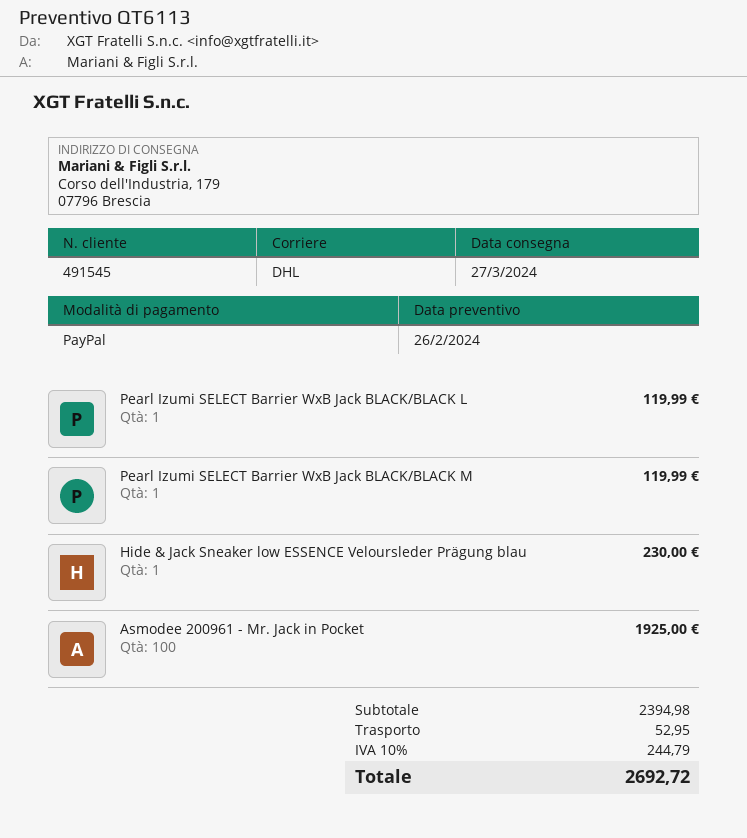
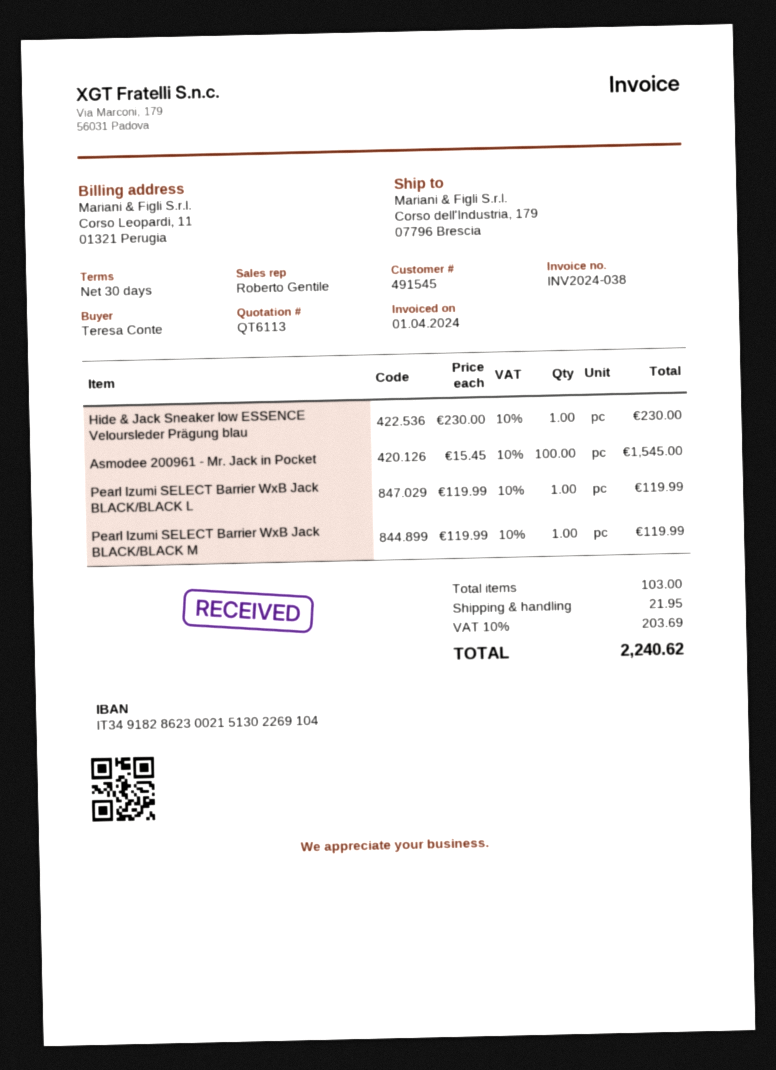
Asmodee 200961 - Mr. Jack in Pocket: 100 for 1925.00 -> 100 for 1545.00
shipping: 52.95 -> 21.95
tax: 10% = 244.79 -> 10% = 203.69
total: 2692.72 -> 2240.62

